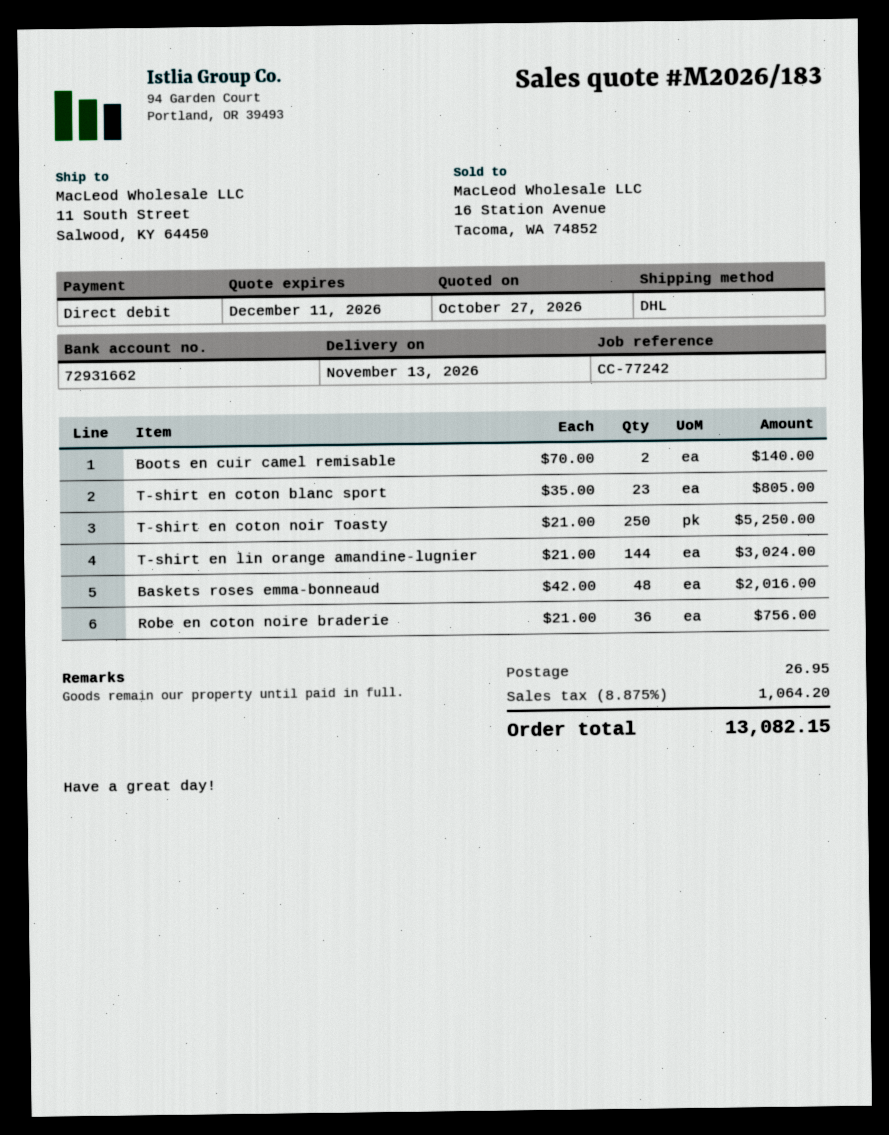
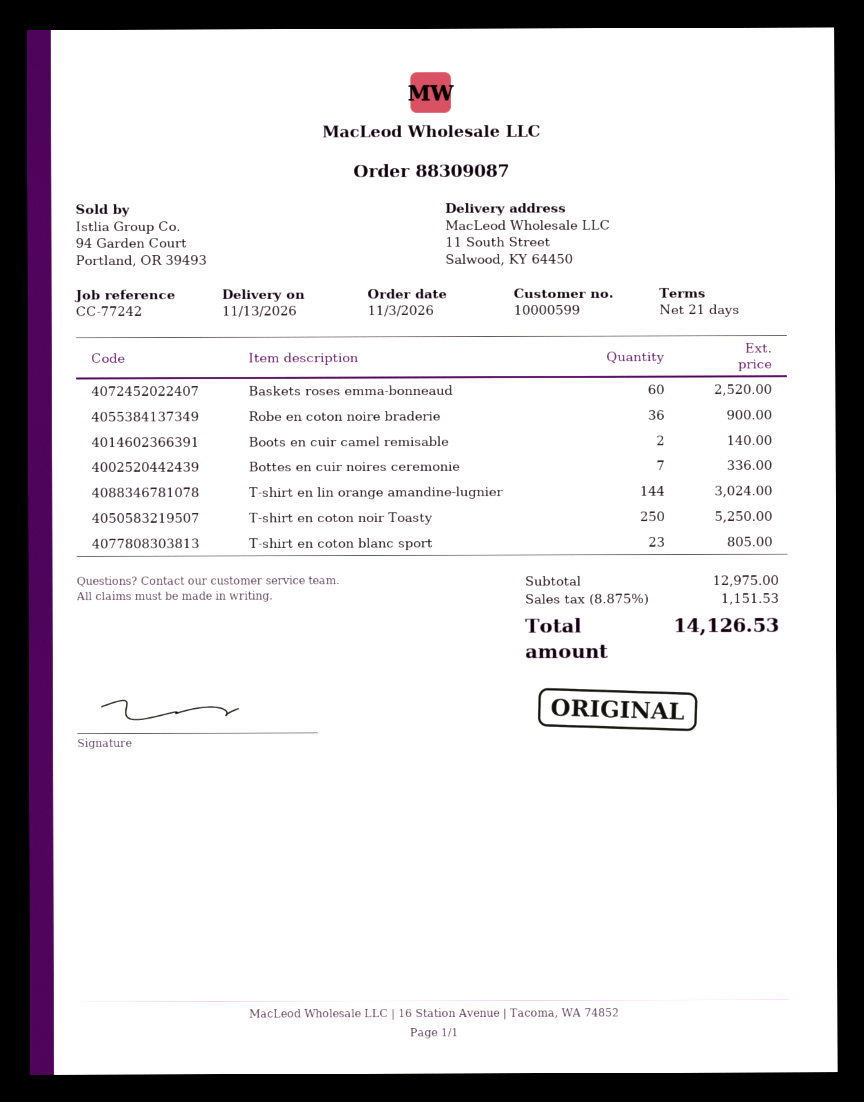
Baskets roses emma-bonneaud: 48 for 2016.00 -> 60 for 2520.00
Robe en coton noire braderie: 36 for 756.00 -> 36 for 900.00
Bottes en cuir noires ceremonie: none -> 7 for 336.00
shipping: 26.95 -> none
tax: 8.875% = 1064.20 -> 8.875% = 1151.53
total: 13082.15 -> 14126.53

